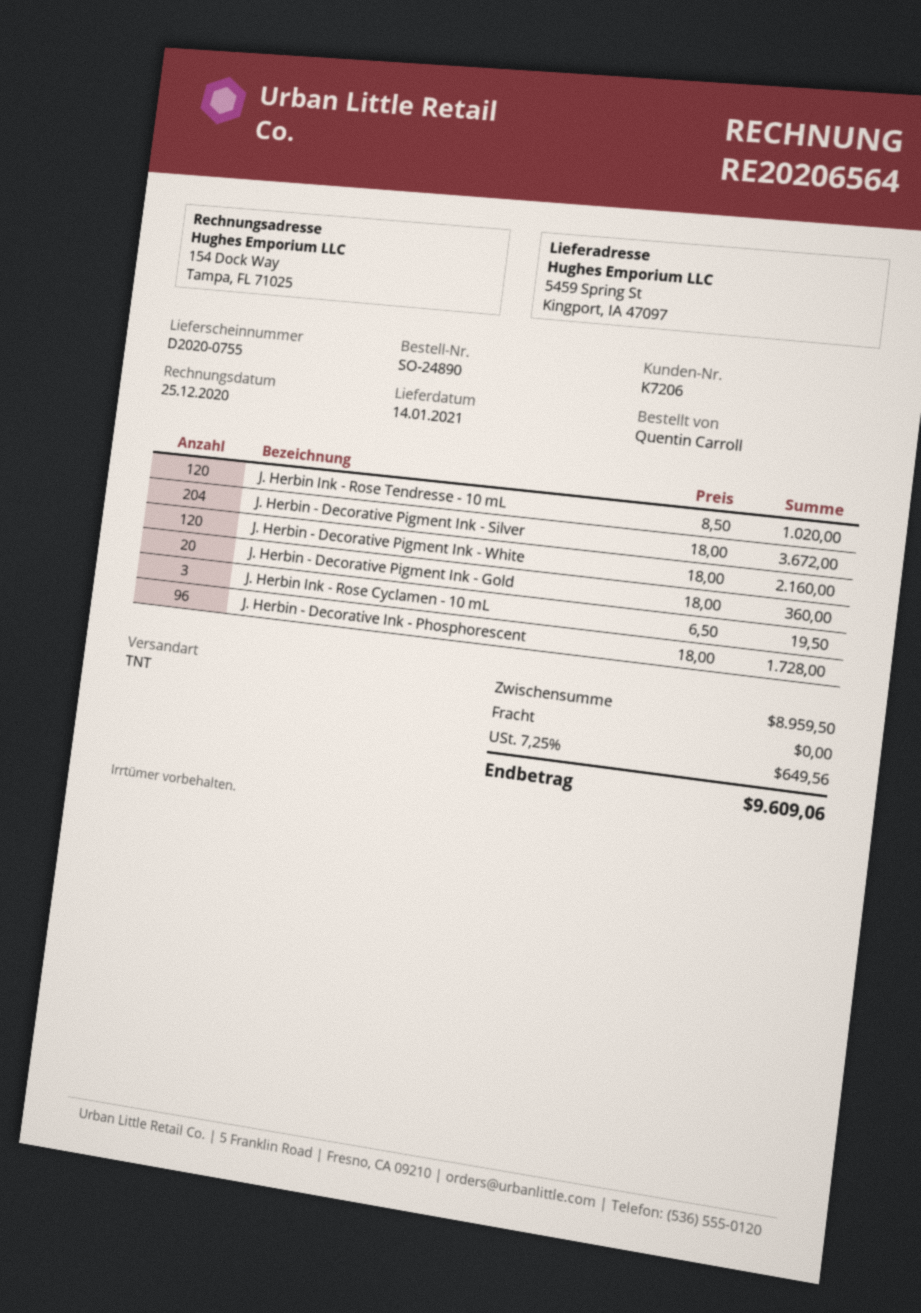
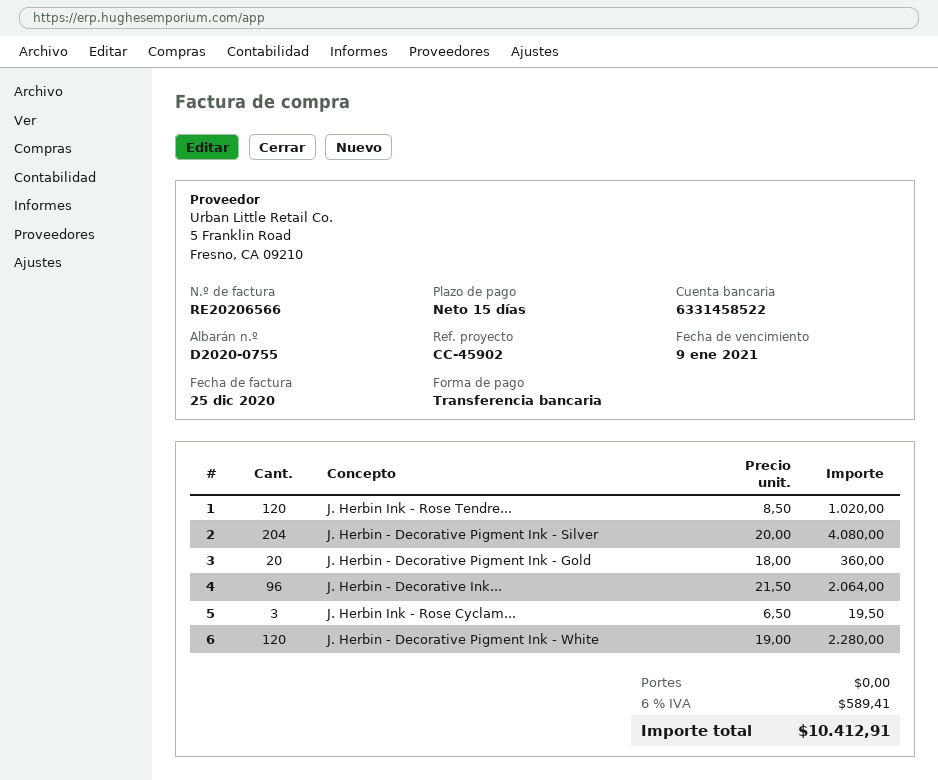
invoice number: RE20206564 -> RE20206566
J. Herbin - Decorative Pigment Ink - Silver: 204 x 18.00 = 3672.00 -> 204 x 20.00 = 4080.00
J. Herbin - Decorative Pigment Ink - White: 120 x 18.00 = 2160.00 -> 120 x 19.00 = 2280.00
J. Herbin - Decorative Ink - Phosphorescent: 96 x 18.00 = 1728.00 -> 96 x 21.50 = 2064.00
tax: 7.25% = 649.56 -> 6% = 589.41
total: 9609.06 -> 10412.91

